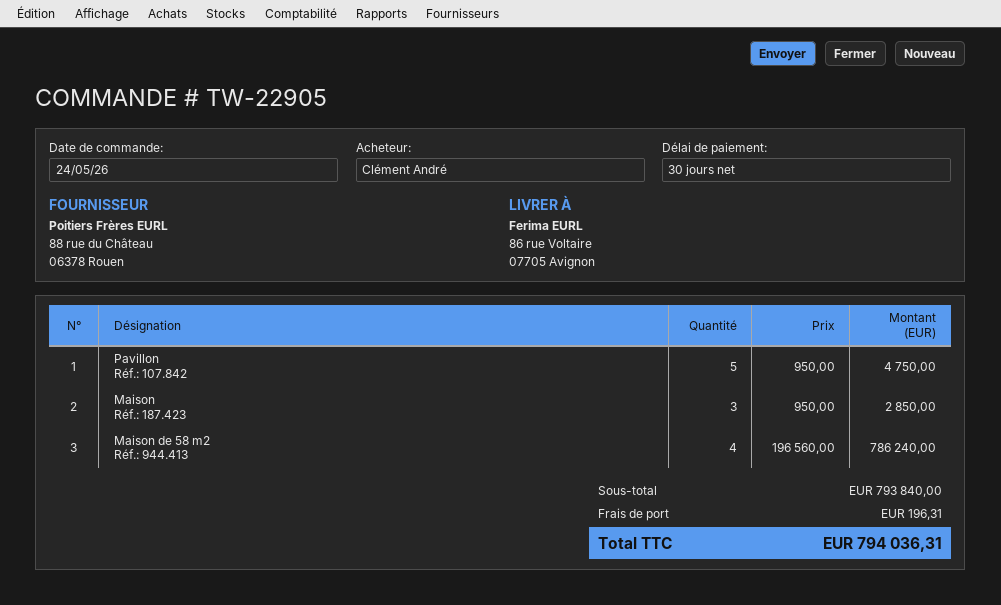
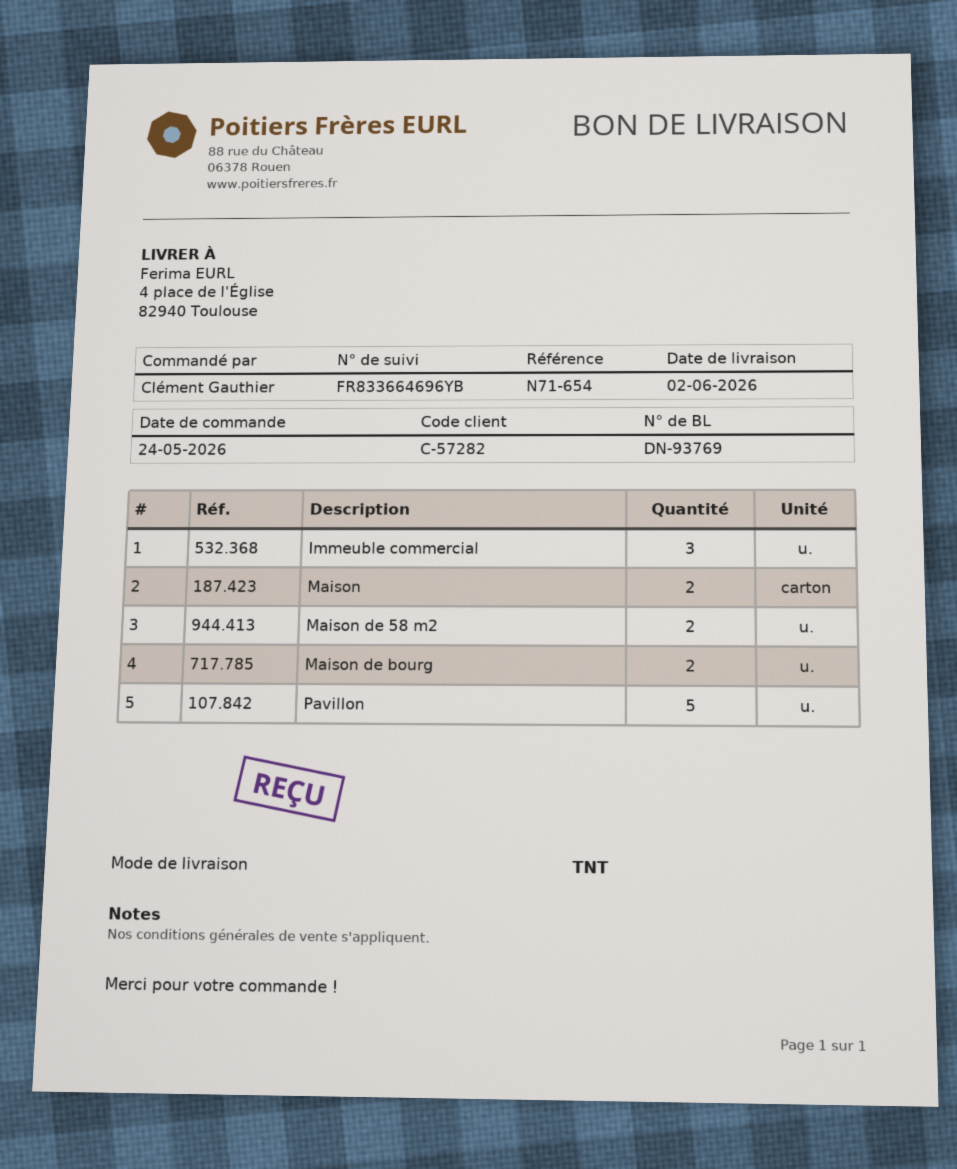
ordered by: Clément André -> Clément Gauthier
ship to: 86 rue Voltaire, 07705 Avignon -> 4 place de l'Église, 82940 Toulouse
Maison: 3 -> 2
Maison de 58 m2: 4 -> 2
Immeuble commercial: none -> 3
Maison de bourg: none -> 2

